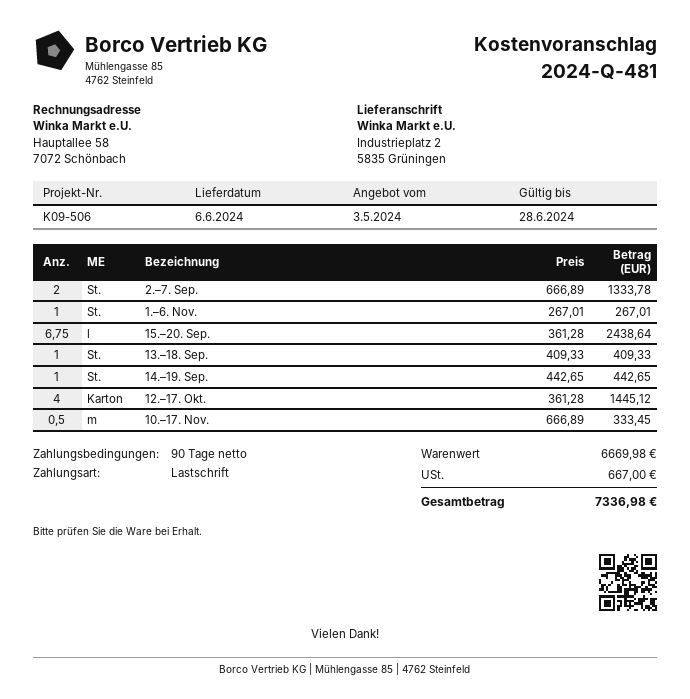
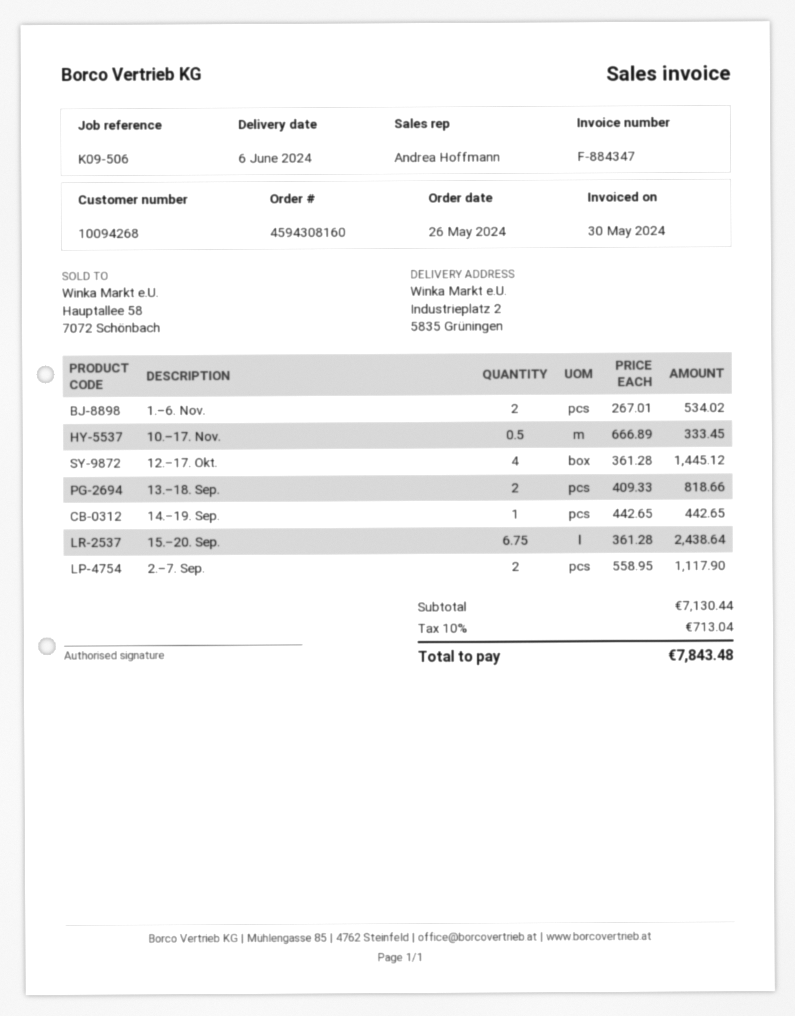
2.–7. Sep.: 2 x 666.89 = 1333.78 -> 2 x 558.95 = 1117.90
1.–6. Nov.: 1 x 267.01 = 267.01 -> 2 x 267.01 = 534.02
13.–18. Sep.: 1 x 409.33 = 409.33 -> 2 x 409.33 = 818.66
subtotal: 6669.98 -> 7130.44
tax: 667.00 -> 713.04
total: 7336.98 -> 7843.48

